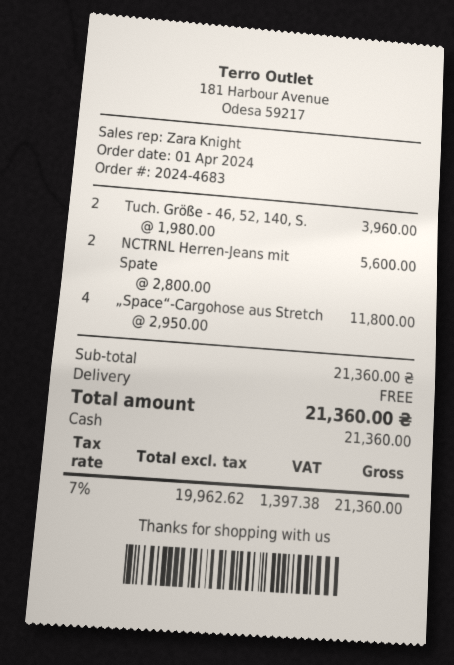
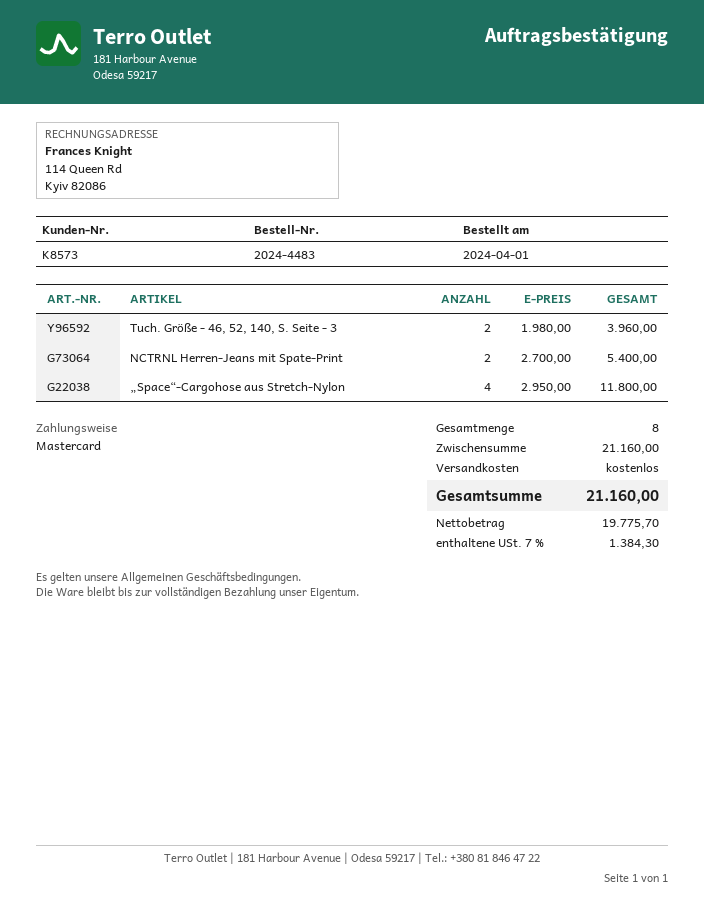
order number: 2024-4683 -> 2024-4483
payment method: cash -> Mastercard
NCTRNL Herren-Jeans mit Spate: 2 x 2800.00 = 5600.00 -> 2 x 2700.00 = 5400.00
subtotal: 21360.00 -> 21160.00
net: 19962.62 -> 19775.70
tax: 7% = 1397.38 -> 7% = 1384.30
total: 21360.00 -> 21160.00

